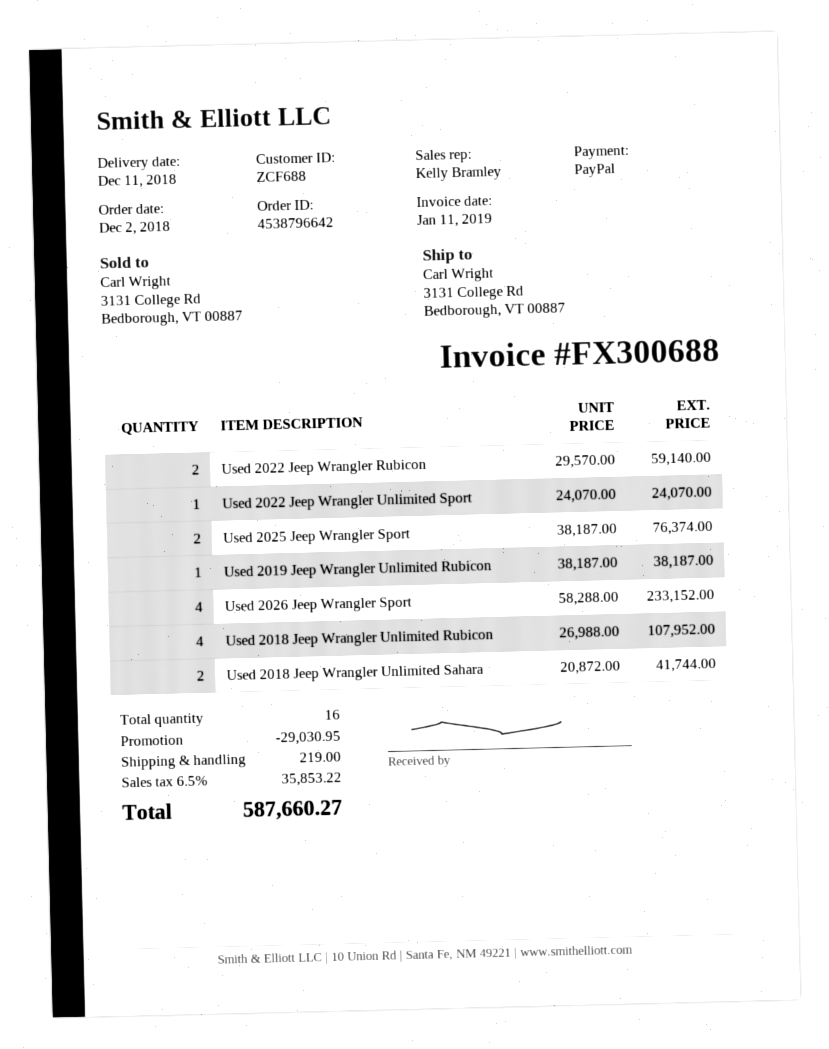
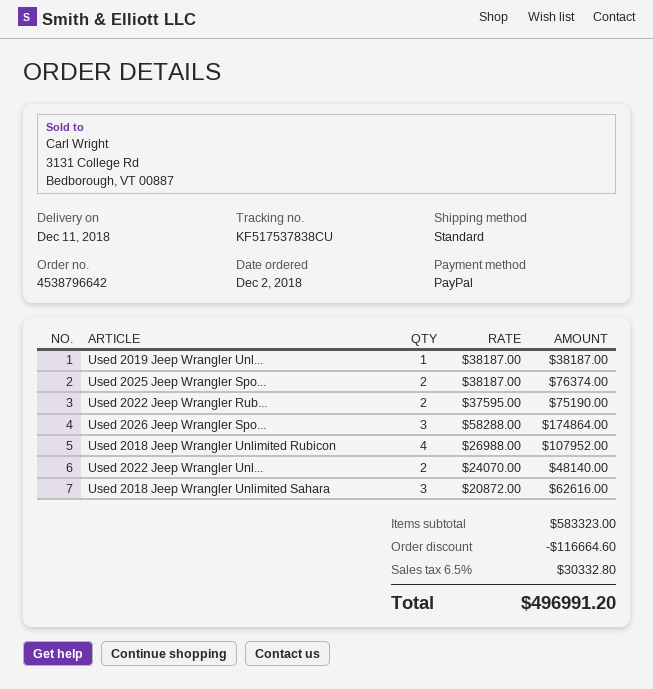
Used 2022 Jeep Wrangler Rubicon: 2 x 29570.00 = 59140.00 -> 2 x 37595.00 = 75190.00
Used 2022 Jeep Wrangler Unlimited Sport: 1 x 24070.00 = 24070.00 -> 2 x 24070.00 = 48140.00
Used 2026 Jeep Wrangler Sport: 4 x 58288.00 = 233152.00 -> 3 x 58288.00 = 174864.00
Used 2018 Jeep Wrangler Unlimited Sahara: 2 x 20872.00 = 41744.00 -> 3 x 20872.00 = 62616.00
discount: 29030.95 -> 116664.60
shipping: 219.00 -> none
tax: 6.5% = 35853.22 -> 6.5% = 30332.80
total: 587660.27 -> 496991.20

